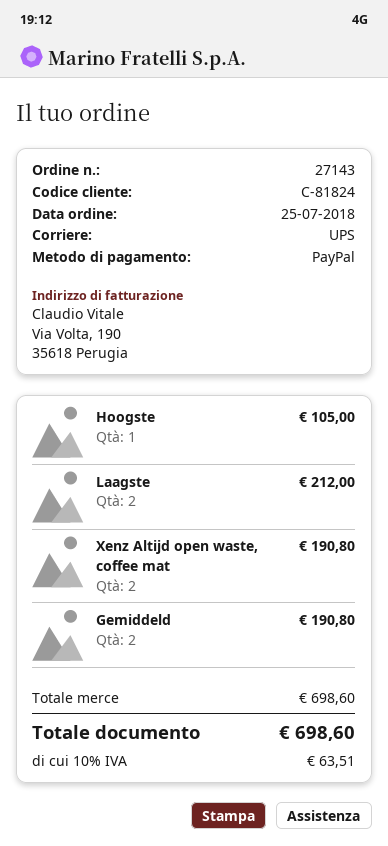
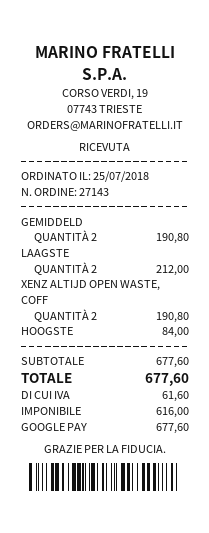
payment method: PayPal -> Google Pay
Hoogste: 1 for 105.00 -> 1 for 84.00
subtotal: 698.60 -> 677.60
tax: 63.51 -> 61.60
total: 698.60 -> 677.60

